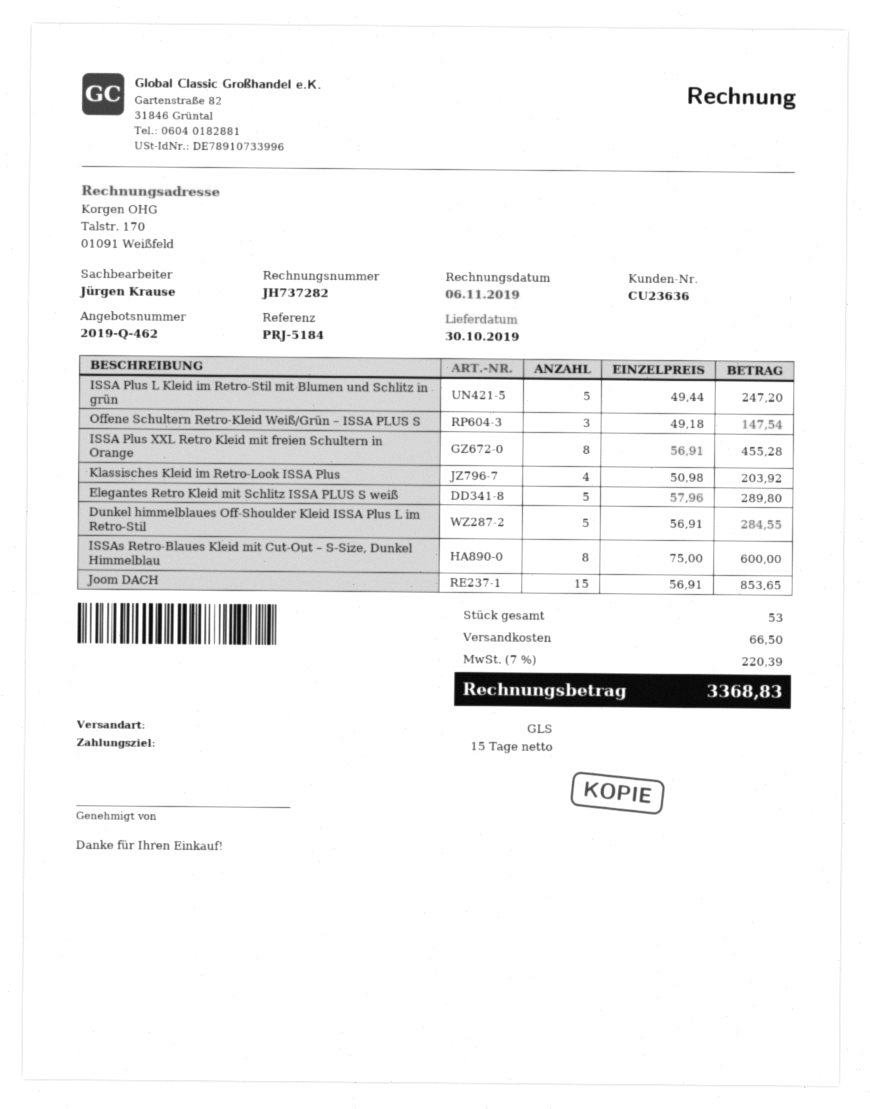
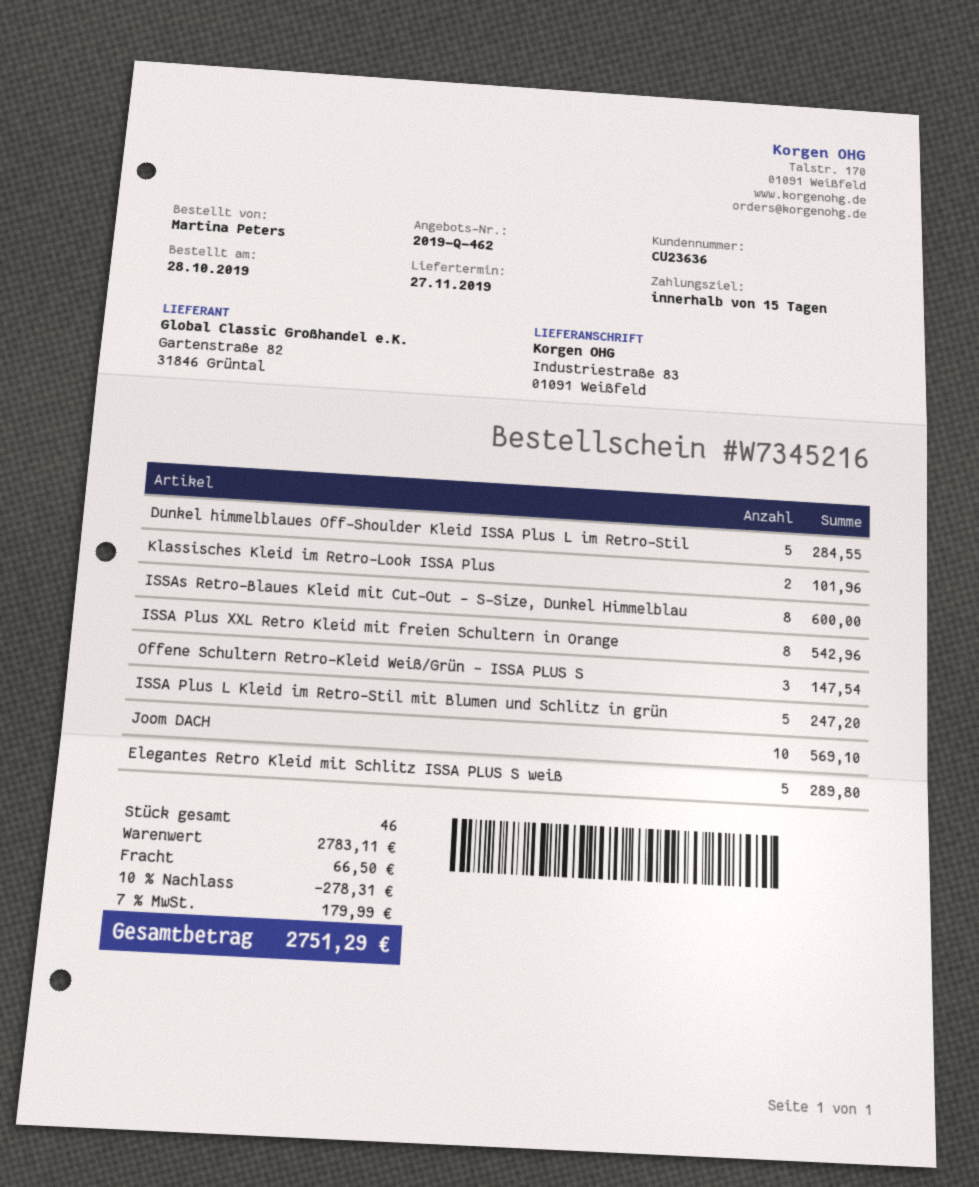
delivery date: 2019-10-30 -> 2019-11-27
ISSA Plus XXL Retro Kleid mit freien Schultern in Orange: 8 for 455.28 -> 8 for 542.96
Klassisches Kleid im Retro-Look ISSA Plus: 4 for 203.92 -> 2 for 101.96
Joom DACH: 15 for 853.65 -> 10 for 569.10
total quantity: 53 -> 46
discount: none -> 10% = 278.31
tax: 7% = 220.39 -> 7% = 179.99
total: 3368.83 -> 2751.29

